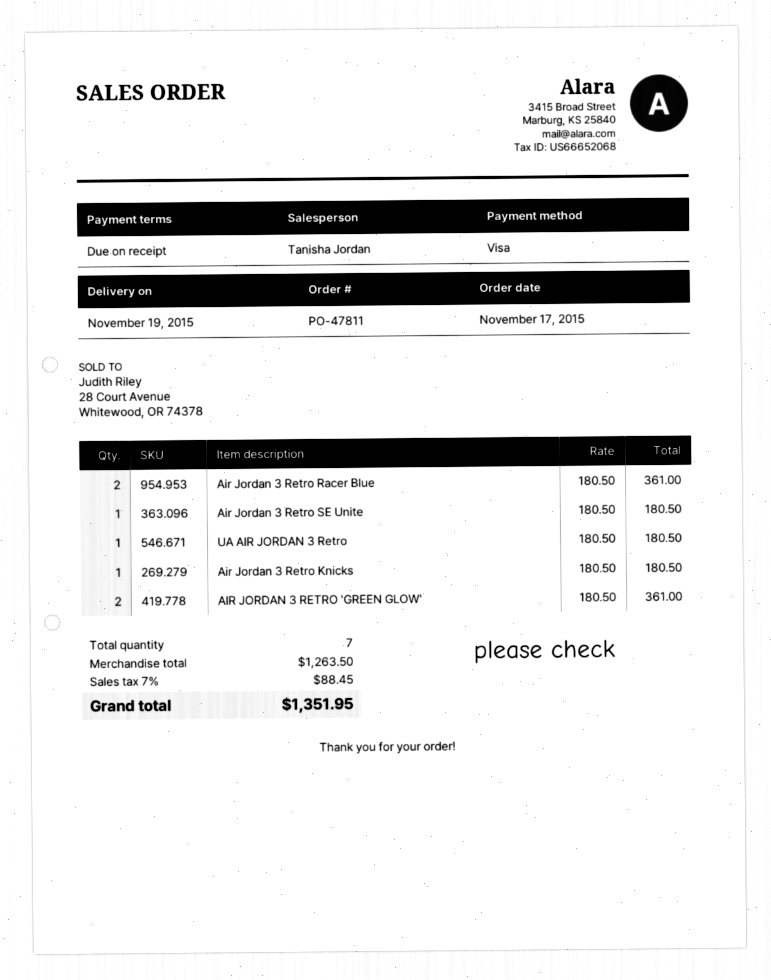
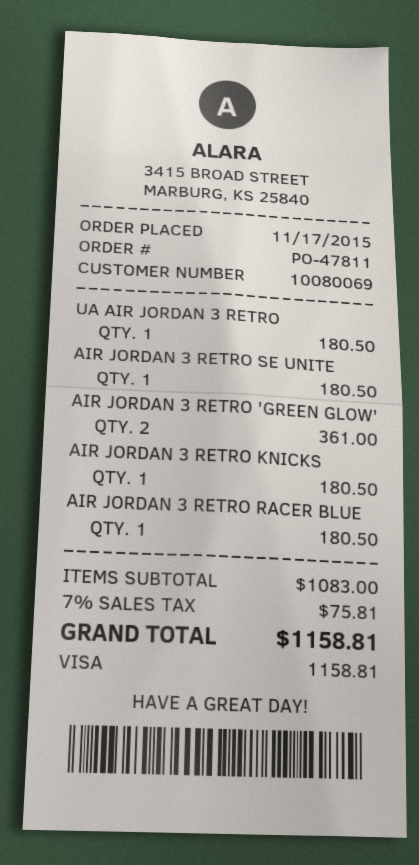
Air Jordan 3 Retro Racer Blue: 2 for 361.00 -> 1 for 180.50
subtotal: 1263.50 -> 1083.00
tax: 7% = 88.45 -> 7% = 75.81
total: 1351.95 -> 1158.81

